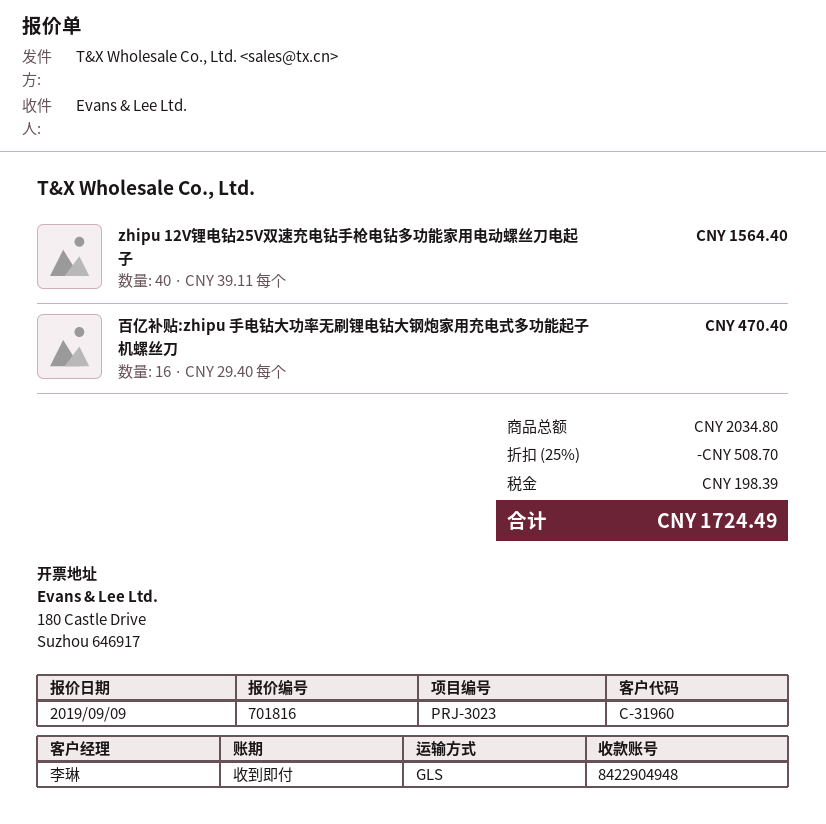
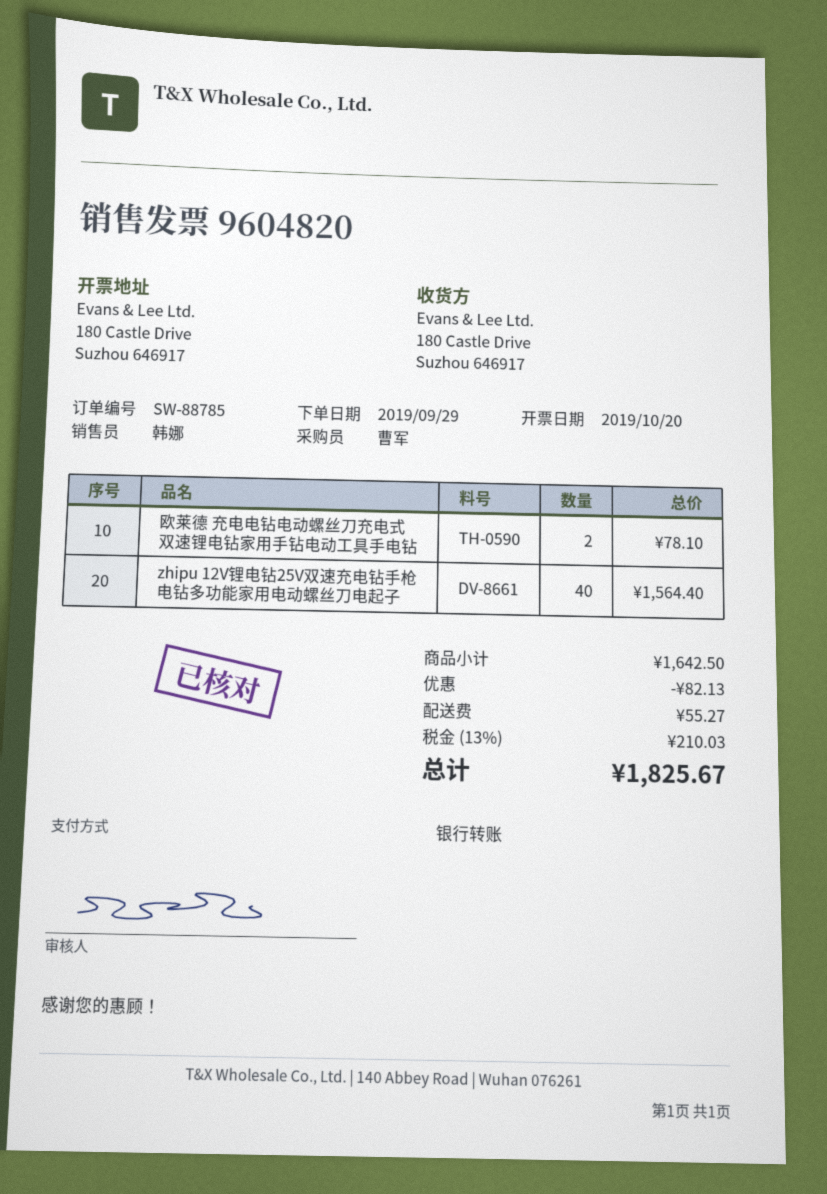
sales rep: 李琳 -> 韩娜
百亿补贴:zhipu 手电钻大功率无刷锂电钻大钢炮家用充电式多功能起子机螺丝刀: 16 for 470.40 -> none
欧莱德 充电电钻电动螺丝刀充电式双速锂电钻家用手钻电动工具手电钻: none -> 2 for 78.10
subtotal: 2034.80 -> 1642.50
discount: 508.70 -> 82.13
shipping: none -> 55.27
tax: 198.39 -> 210.03
total: 1724.49 -> 1825.67

